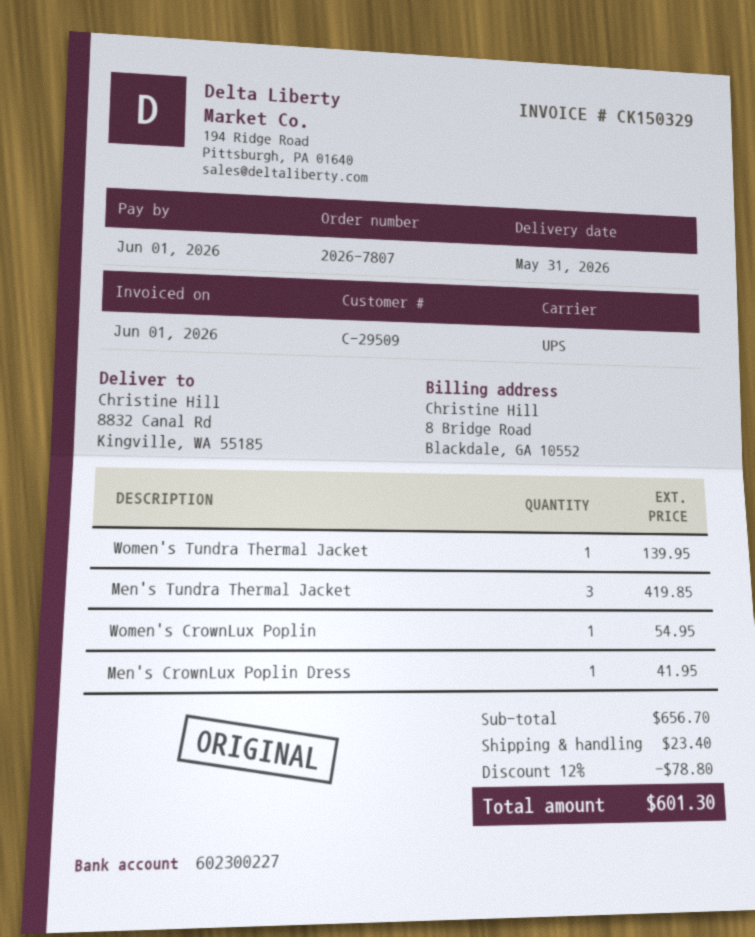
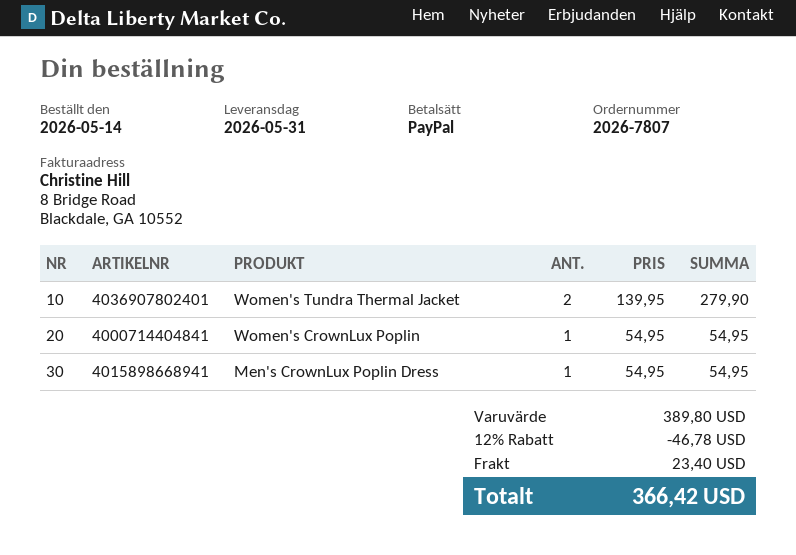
Women's Tundra Thermal Jacket: 1 for 139.95 -> 2 for 279.90
Men's Tundra Thermal Jacket: 3 for 419.85 -> none
Men's CrownLux Poplin Dress: 1 for 41.95 -> 1 for 54.95
subtotal: 656.70 -> 389.80
discount: 12% = 78.80 -> 12% = 46.78
total: 601.30 -> 366.42

